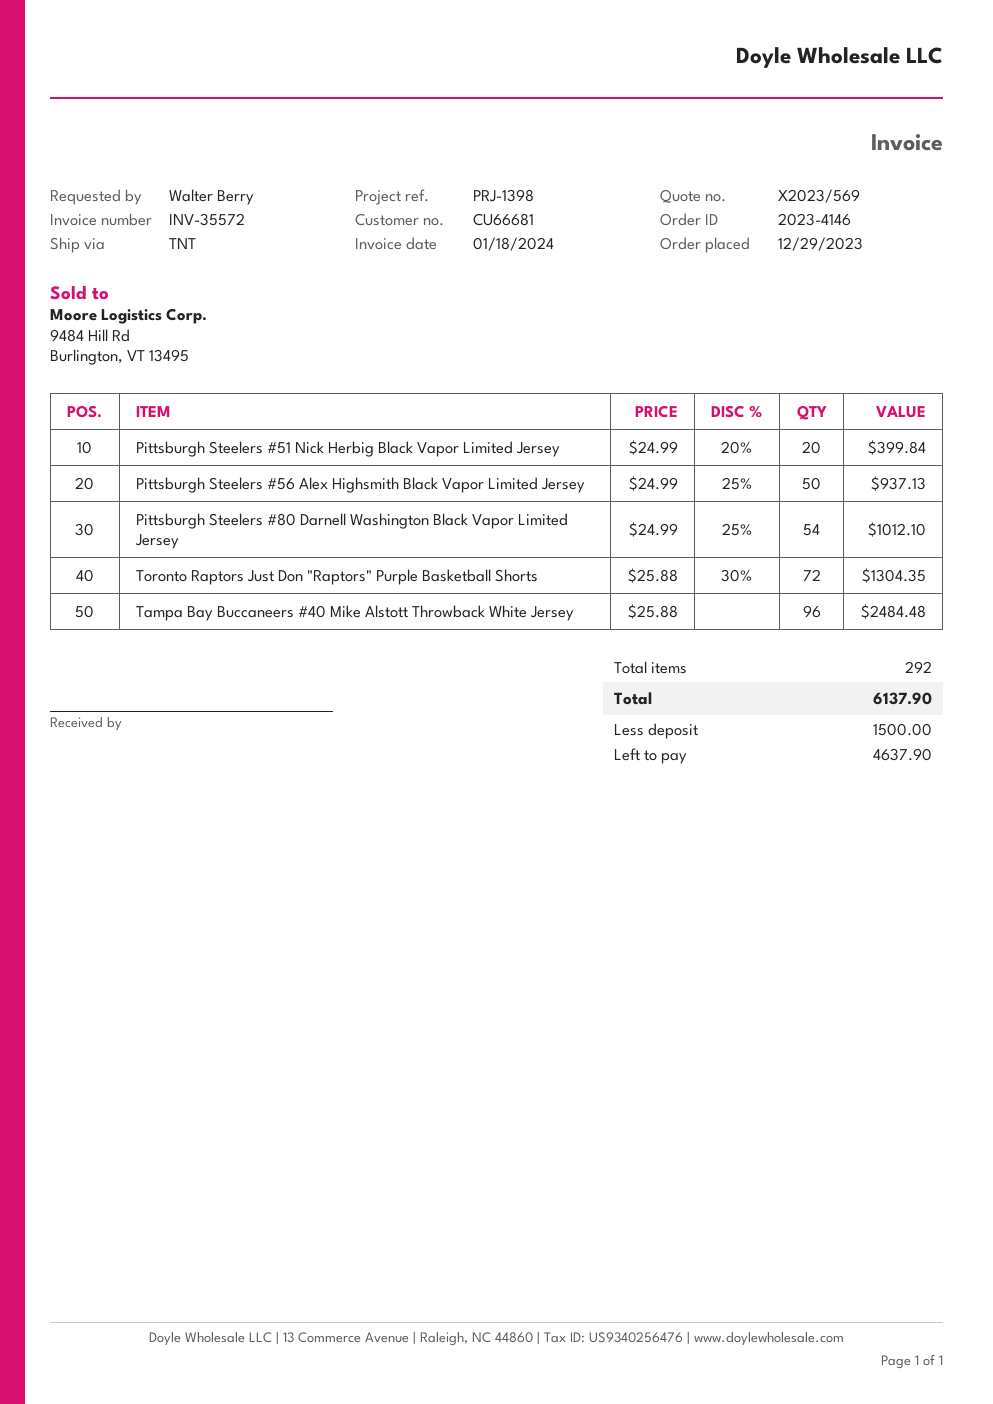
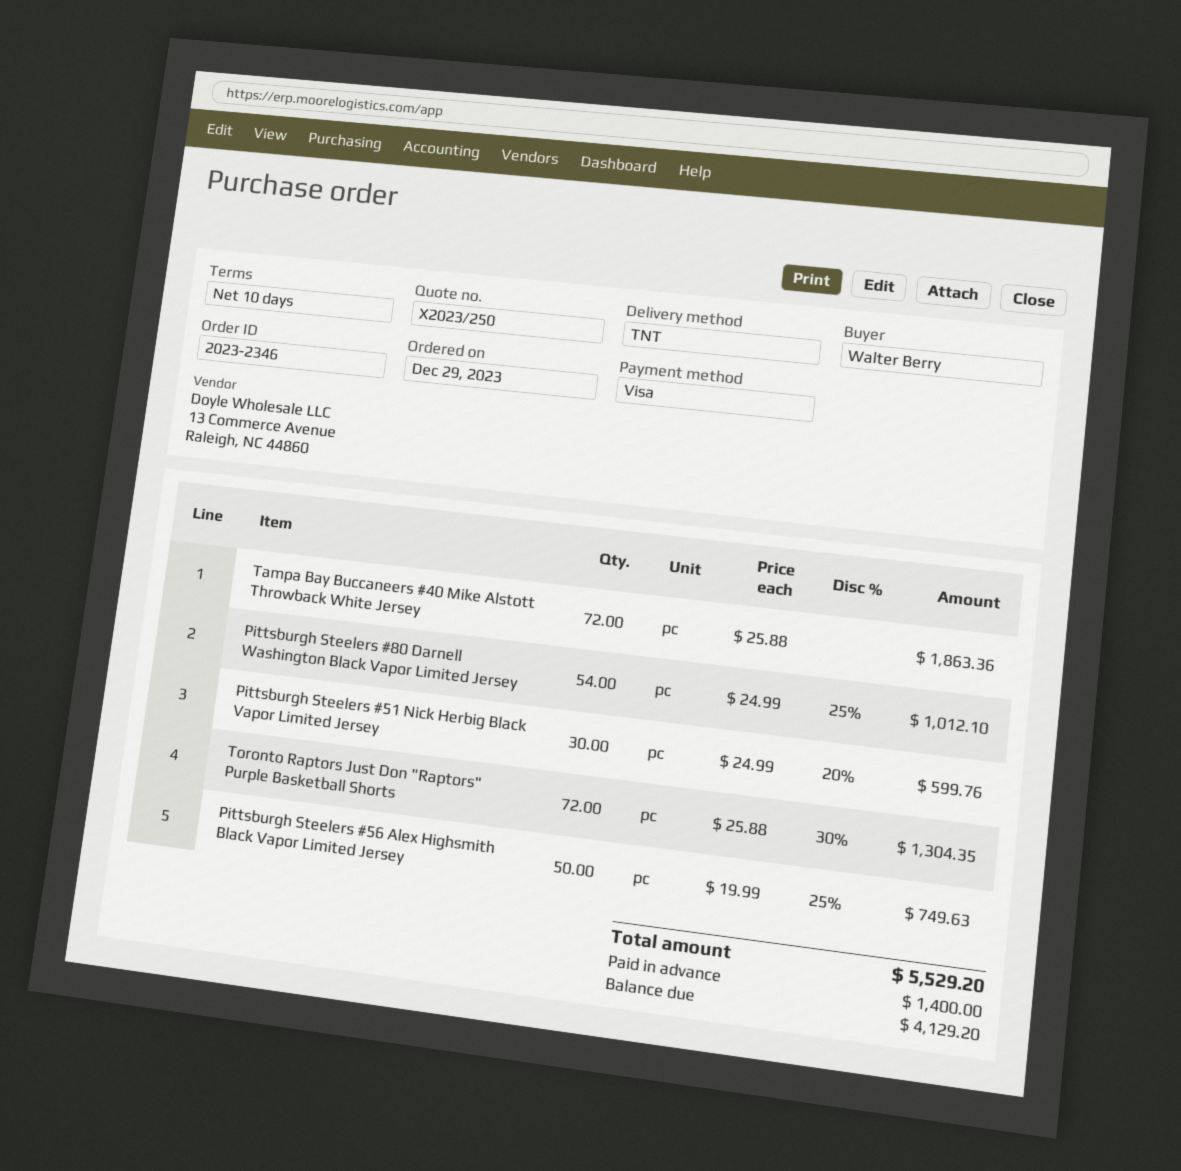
quote number: X2023/569 -> X2023/250
order number: 2023-4146 -> 2023-2346
Pittsburgh Steelers #51 Nick Herbig Black Vapor Limited Jersey: 20 x 24.99 - 20% = 399.84 -> 30 x 24.99 - 20% = 599.76
Pittsburgh Steelers #56 Alex Highsmith Black Vapor Limited Jersey: 50 x 24.99 - 25% = 937.13 -> 50 x 19.99 - 25% = 749.63
Tampa Bay Buccaneers #40 Mike Alstott Throwback White Jersey: 96 x 25.88 = 2484.48 -> 72 x 25.88 = 1863.36
total: 6137.90 -> 5529.20
deposit: 1500.00 -> 1400.00
balance: 4637.90 -> 4129.20

